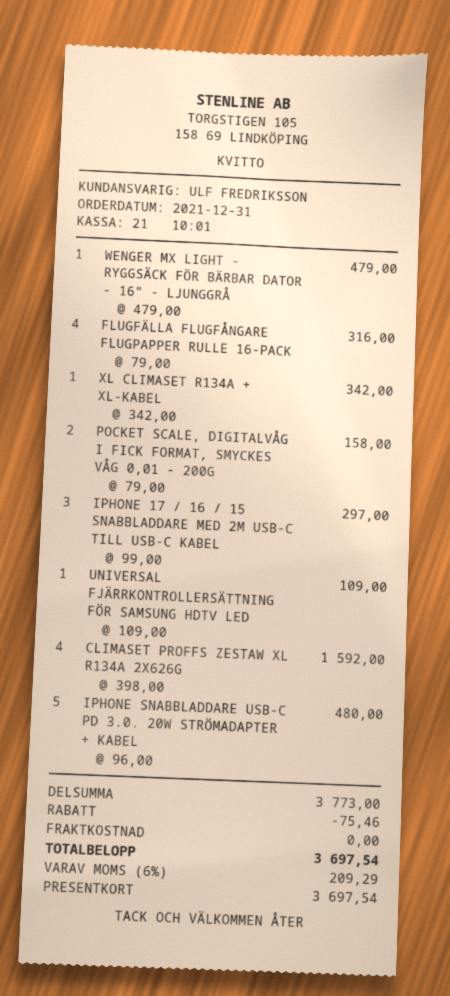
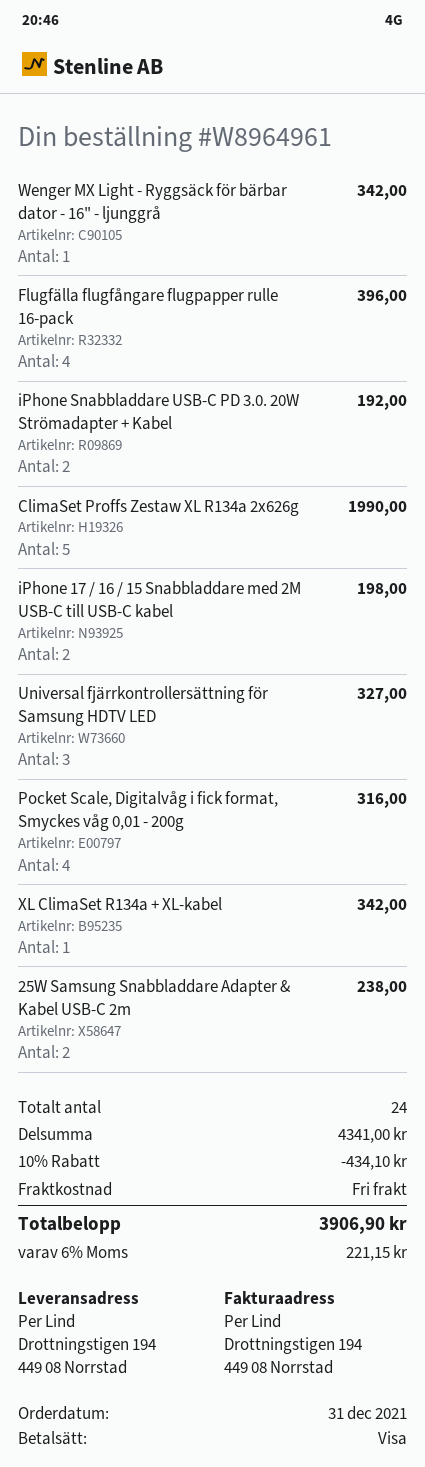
payment method: gift card -> Visa
WENGER MX LIGHT - RYGGSÄCK FÖR BÄRBAR DATOR - 16" - LJUNGGRÅ: 1 for 479.00 -> 1 for 342.00
FLUGFÄLLA FLUGFÅNGARE FLUGPAPPER RULLE 16-PACK: 4 for 316.00 -> 4 for 396.00
POCKET SCALE, DIGITALVÅG I FICK FORMAT, SMYCKES VÅG 0,01 - 200G: 2 for 158.00 -> 4 for 316.00
IPHONE 17 / 16 / 15 SNABBLADDARE MED 2M USB-C TILL USB-C KABEL: 3 for 297.00 -> 2 for 198.00
UNIVERSAL FJÄRRKONTROLLERSÄTTNING FÖR SAMSUNG HDTV LED: 1 for 109.00 -> 3 for 327.00
CLIMASET PROFFS ZESTAW XL R134A 2X626G: 4 for 1592.00 -> 5 for 1990.00
IPHONE SNABBLADDARE USB-C PD 3.0. 20W STRÖMADAPTER + KABEL: 5 for 480.00 -> 2 for 192.00
25W Samsung Snabbladdare Adapter & Kabel USB-C 2m: none -> 2 for 238.00
subtotal: 3773.00 -> 4341.00
discount: 75.46 -> 434.10
tax: 6% = 209.29 -> 6% = 221.15
total: 3697.54 -> 3906.90

